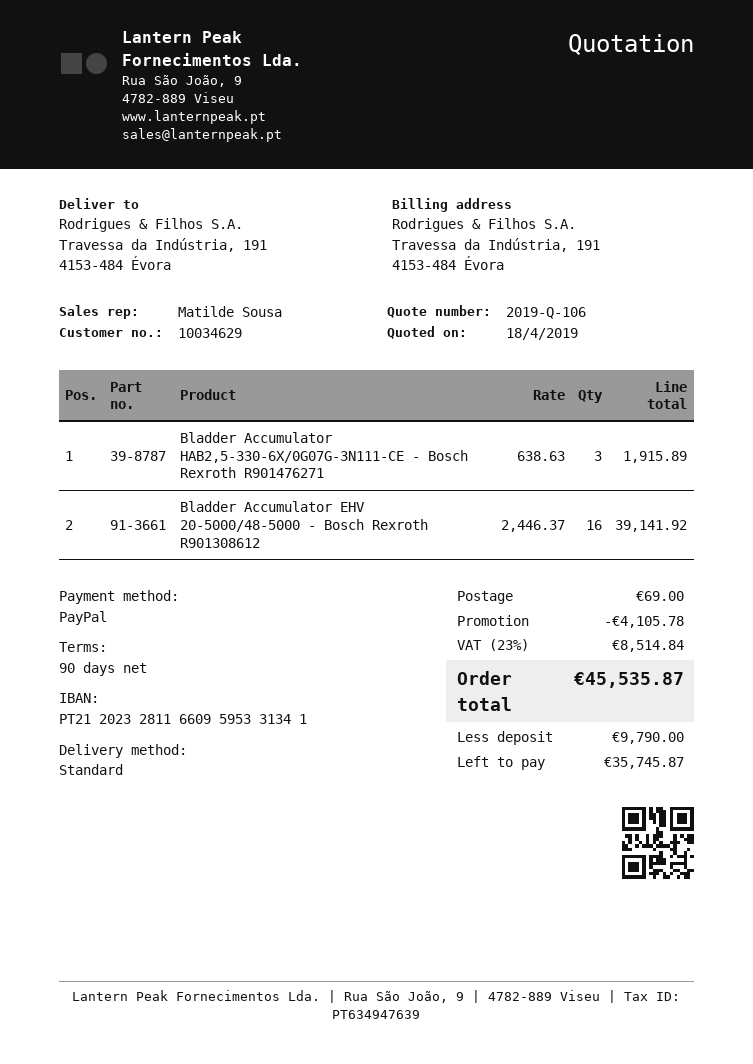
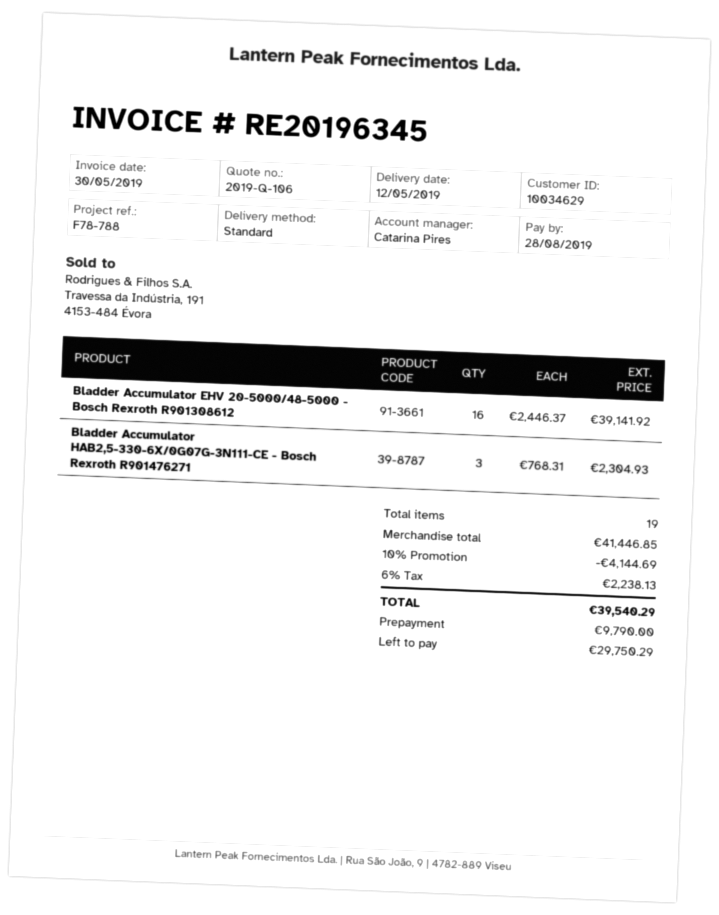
sales rep: Matilde Sousa -> Catarina Pires
Bladder Accumulator HAB2,5-330-6X/0G07G-3N111-CE - Bosch Rexroth R901476271: 3 x 638.63 = 1915.89 -> 3 x 768.31 = 2304.93
discount: 4105.78 -> 4144.69
shipping: 69.00 -> none
tax: 23% = 8514.84 -> 6% = 2238.13
total: 45535.87 -> 39540.29
balance: 35745.87 -> 29750.29

